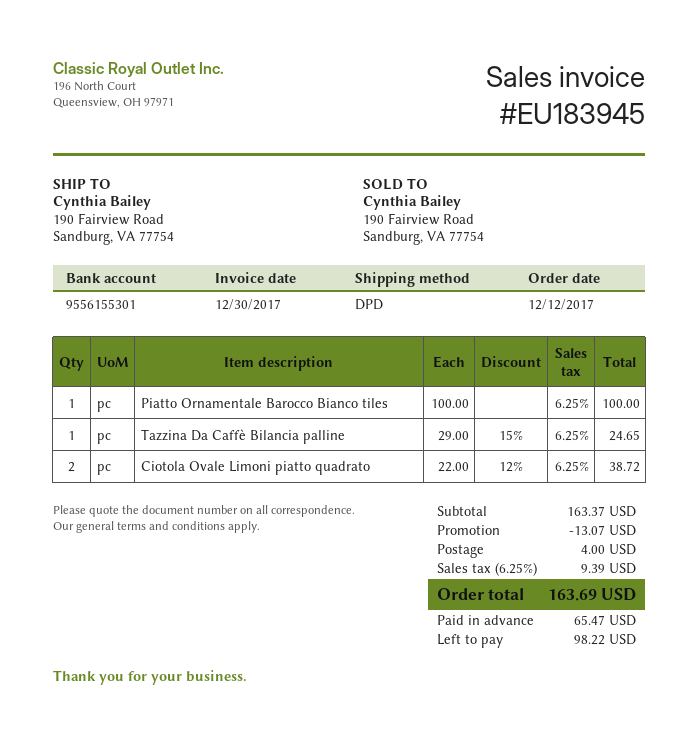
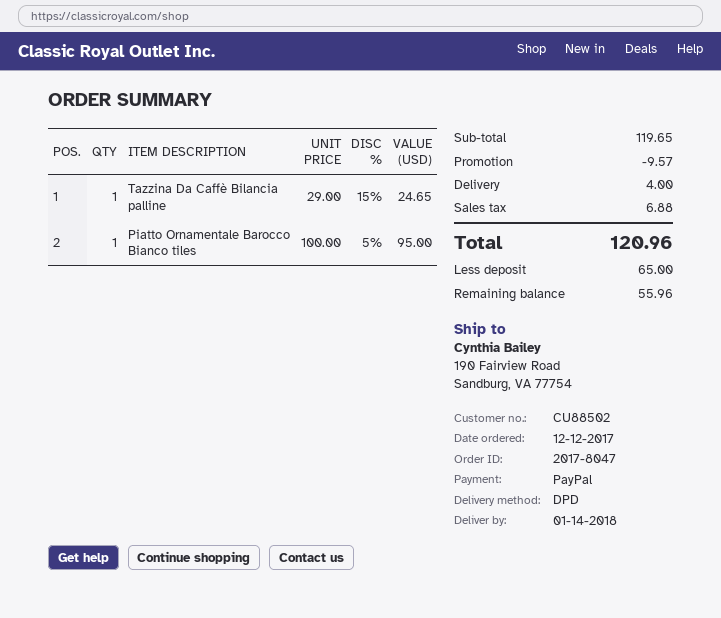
Piatto Ornamentale Barocco Bianco tiles: 1 x 100.00 = 100.00 -> 1 x 100.00 - 5% = 95.00
Ciotola Ovale Limoni piatto quadrato: 2 x 22.00 - 12% = 38.72 -> none
subtotal: 163.37 -> 119.65
discount: 13.07 -> 9.57
tax: 9.39 -> 6.88
total: 163.69 -> 120.96
deposit: 65.47 -> 65.00
balance: 98.22 -> 55.96

